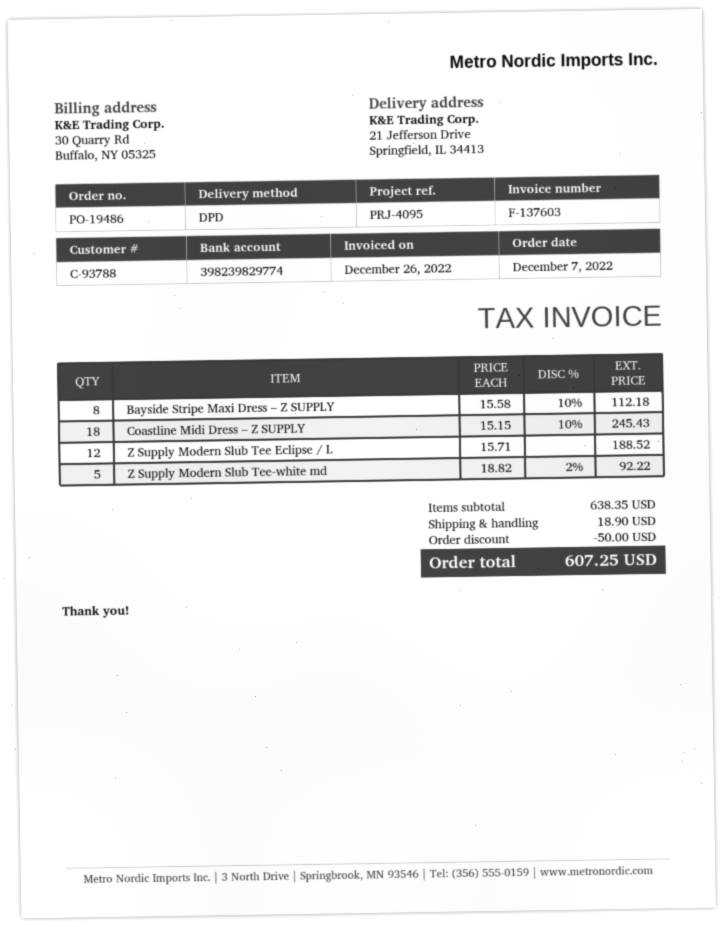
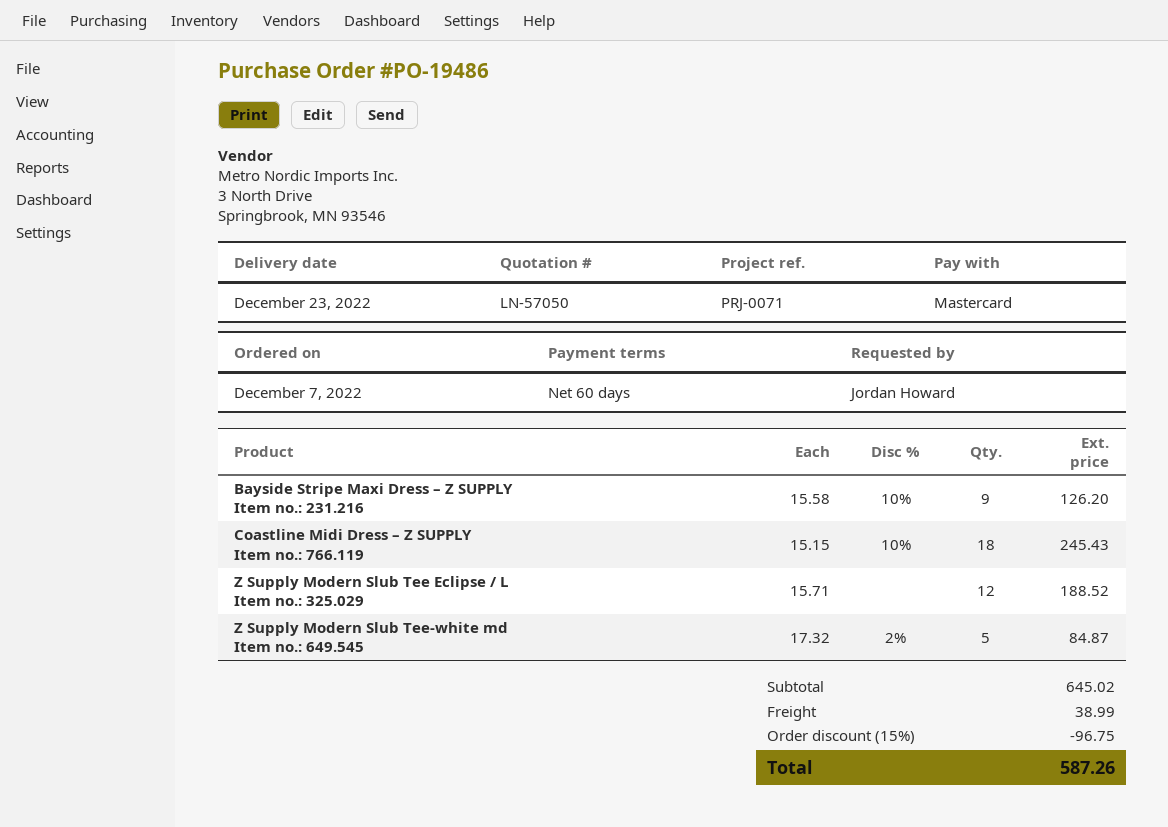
reference: PRJ-4095 -> PRJ-0071
Bayside Stripe Maxi Dress – Z SUPPLY: 8 x 15.58 - 10% = 112.18 -> 9 x 15.58 - 10% = 126.20
Z Supply Modern Slub Tee-white md: 5 x 18.82 - 2% = 92.22 -> 5 x 17.32 - 2% = 84.87
subtotal: 638.35 -> 645.02
discount: 50.00 -> 96.75
shipping: 18.90 -> 38.99
total: 607.25 -> 587.26

